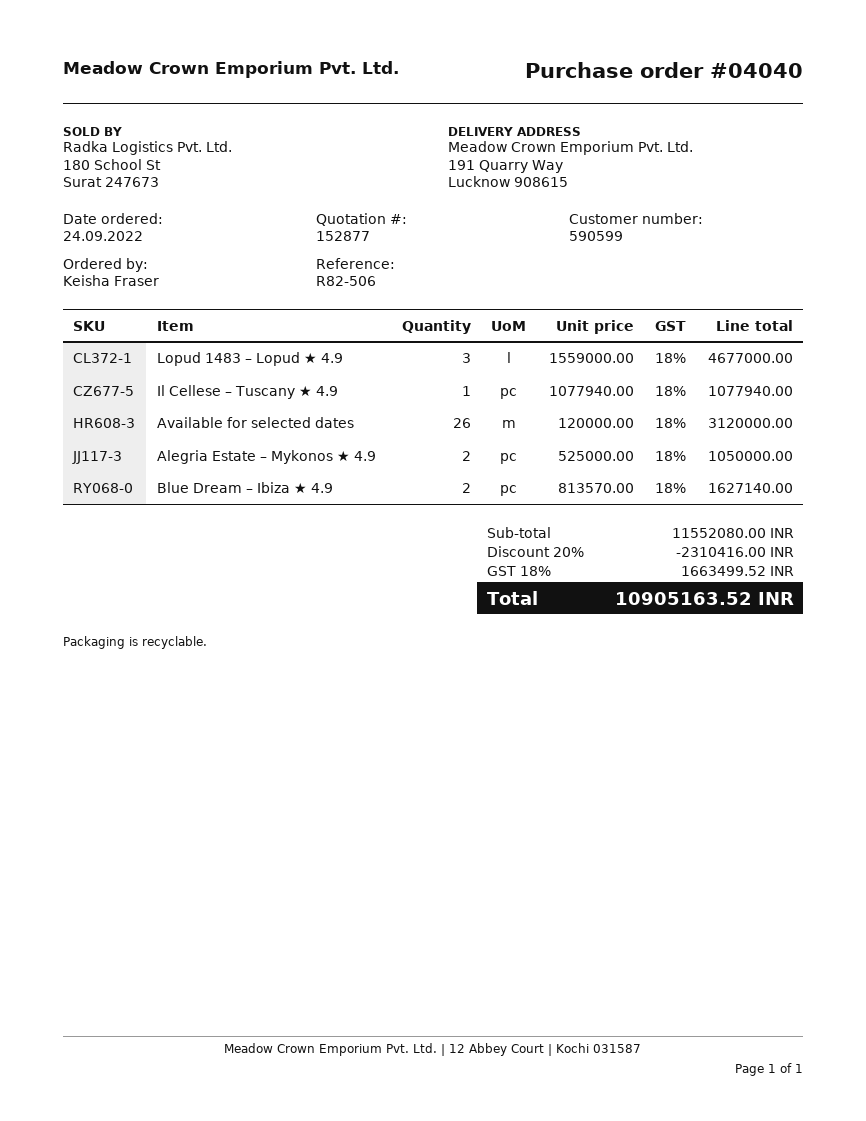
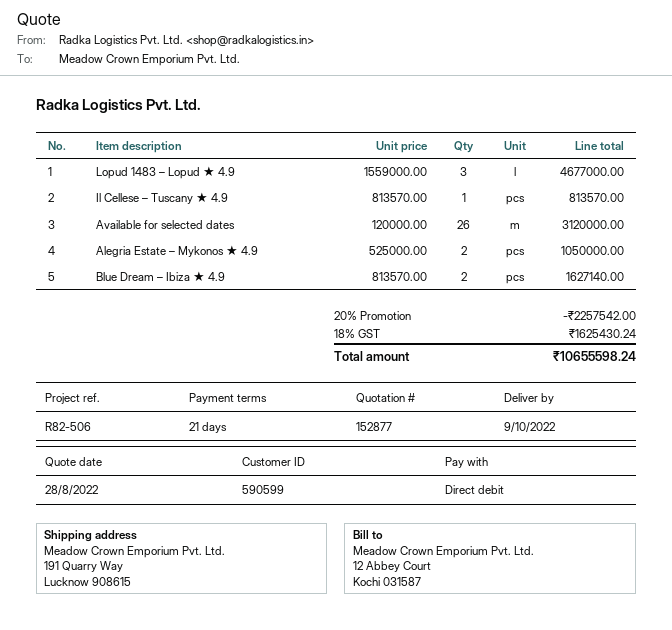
Il Cellese – Tuscany ★ 4.9: 1 x 1077940.00 = 1077940.00 -> 1 x 813570.00 = 813570.00
discount: 20% = 2310416.00 -> 20% = 2257542.00
tax: 18% = 1663499.52 -> 18% = 1625430.24
total: 10905163.52 -> 10655598.24

